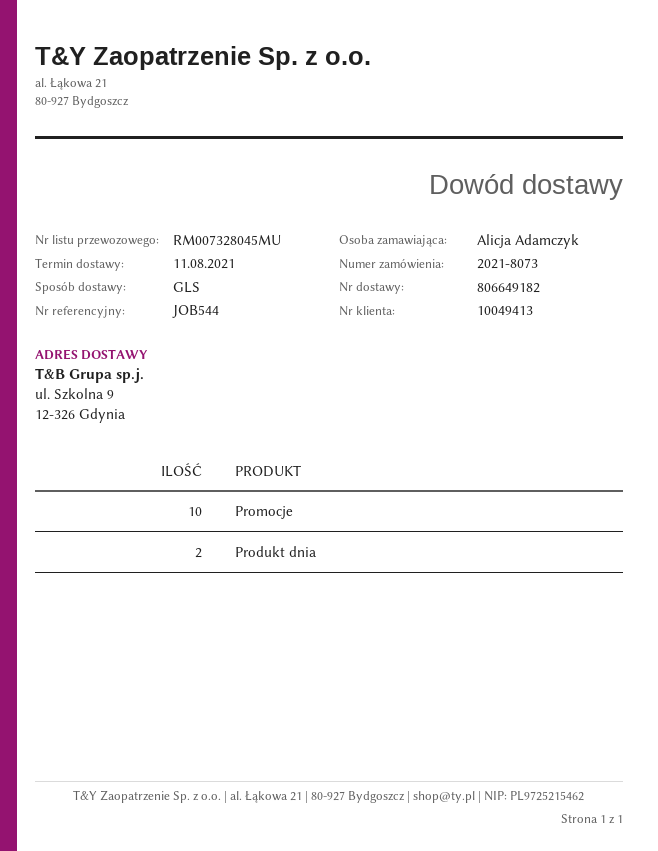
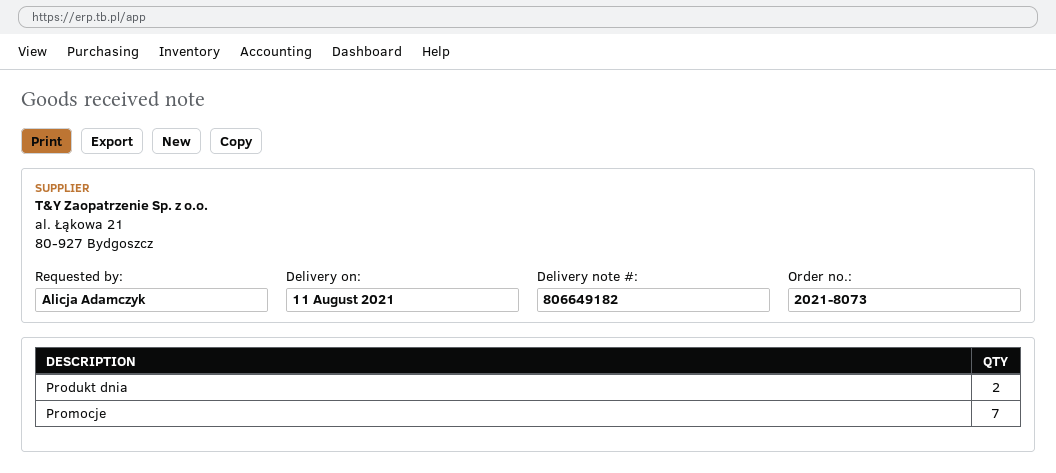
Promocje: 10 -> 7

